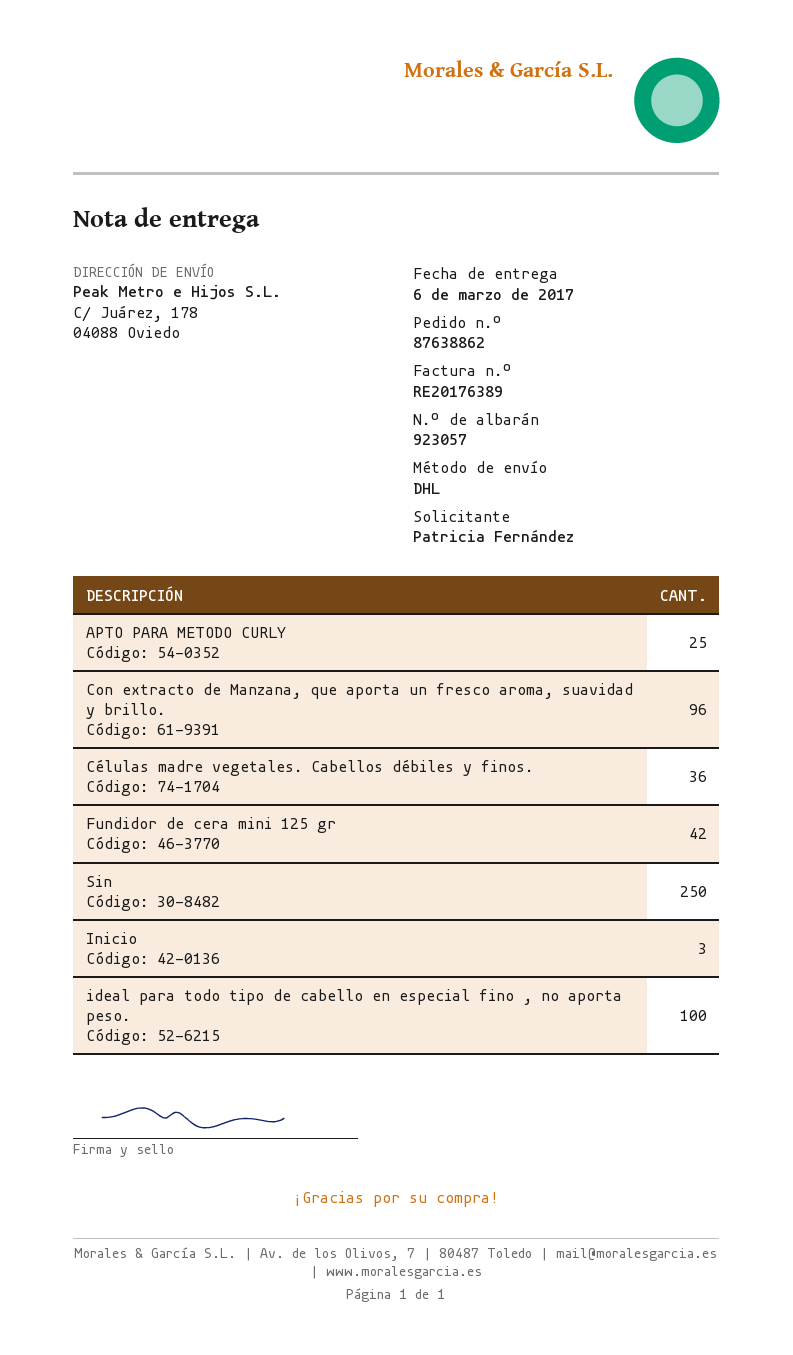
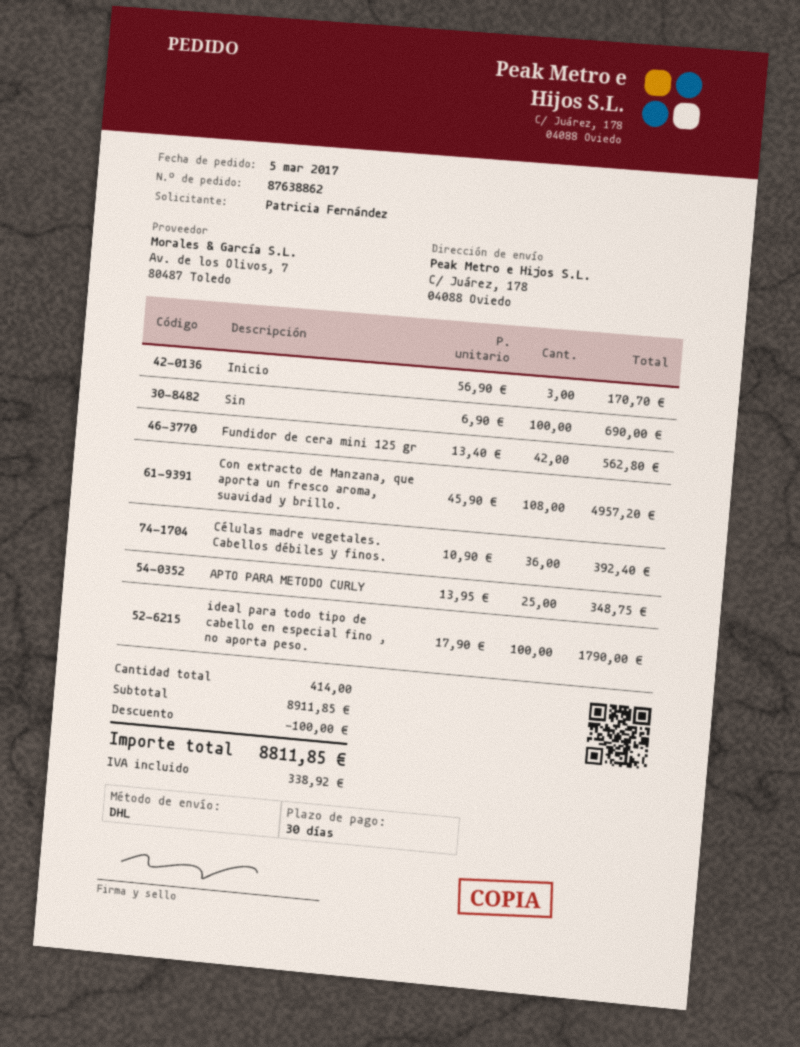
Con extracto de Manzana, que aporta un fresco aroma, suavidad y brillo.: 96 -> 108
Sin: 250 -> 100

